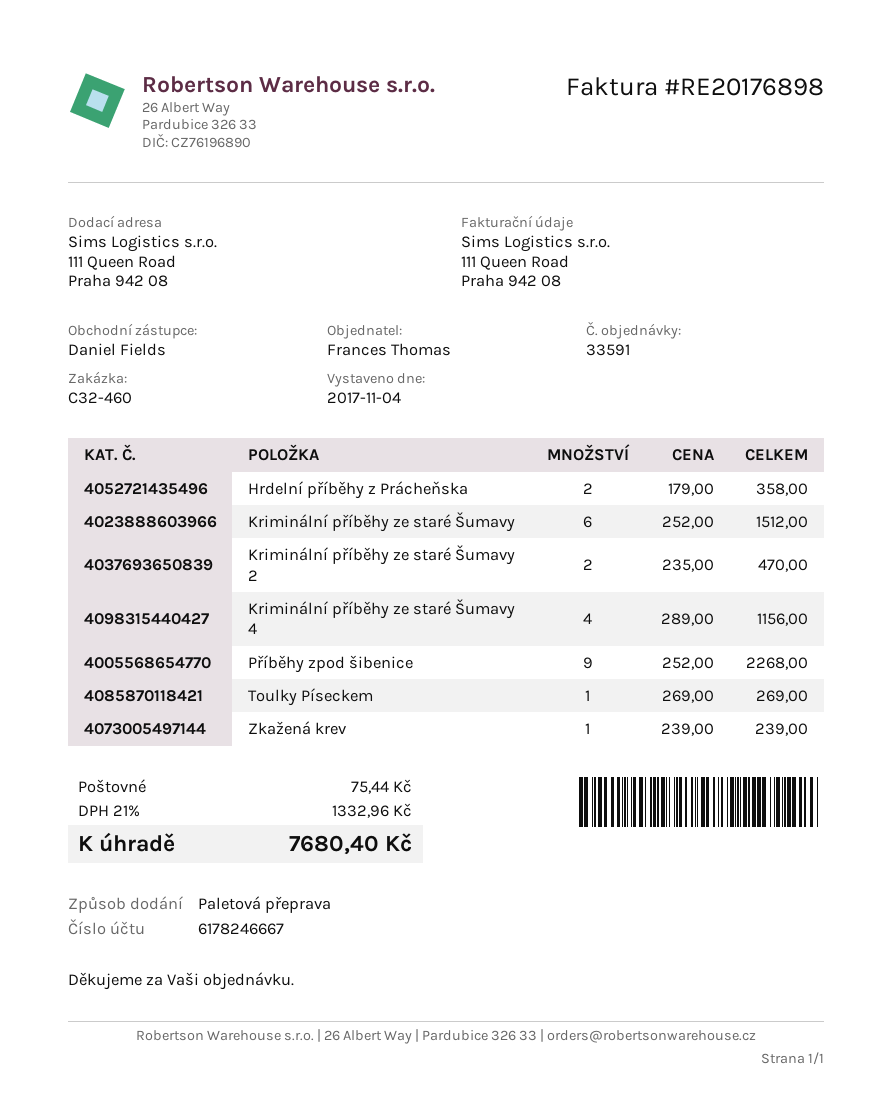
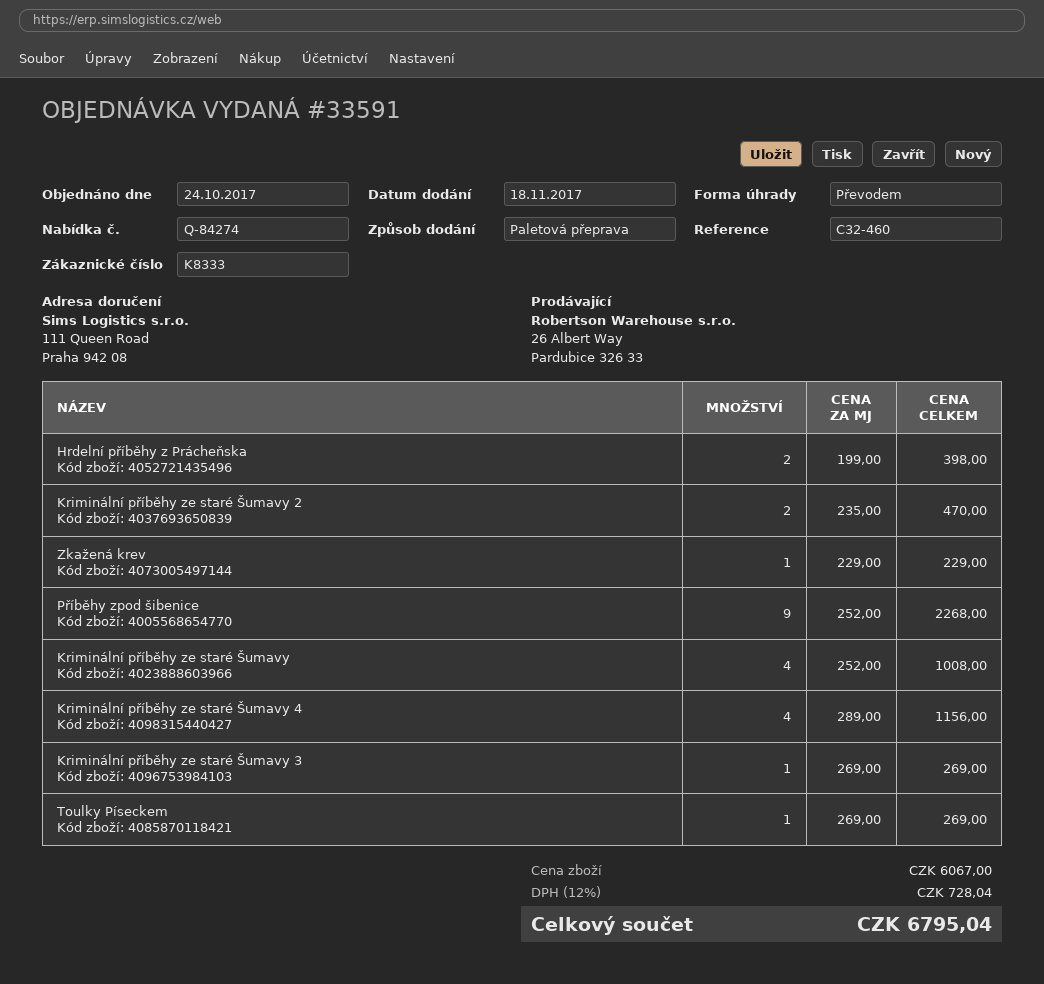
Hrdelní příběhy z Prácheňska: 2 x 179.00 = 358.00 -> 2 x 199.00 = 398.00
Kriminální příběhy ze staré Šumavy: 6 x 252.00 = 1512.00 -> 4 x 252.00 = 1008.00
Zkažená krev: 1 x 239.00 = 239.00 -> 1 x 229.00 = 229.00
Kriminální příběhy ze staré Šumavy 3: none -> 1 x 269.00 = 269.00
shipping: 75.44 -> none
tax: 21% = 1332.96 -> 12% = 728.04
total: 7680.40 -> 6795.04

